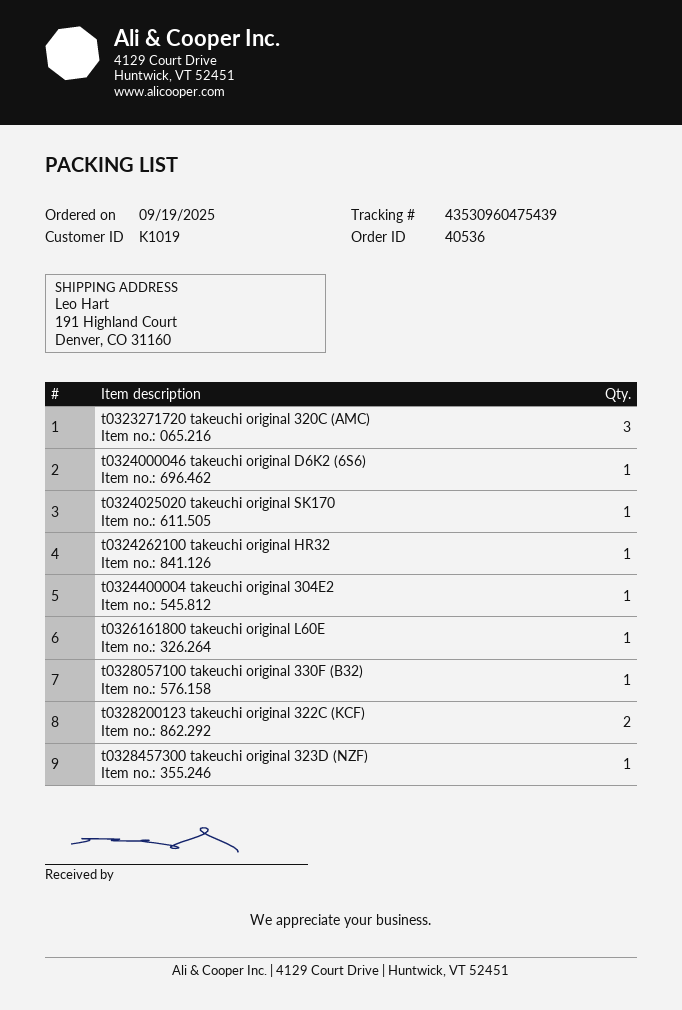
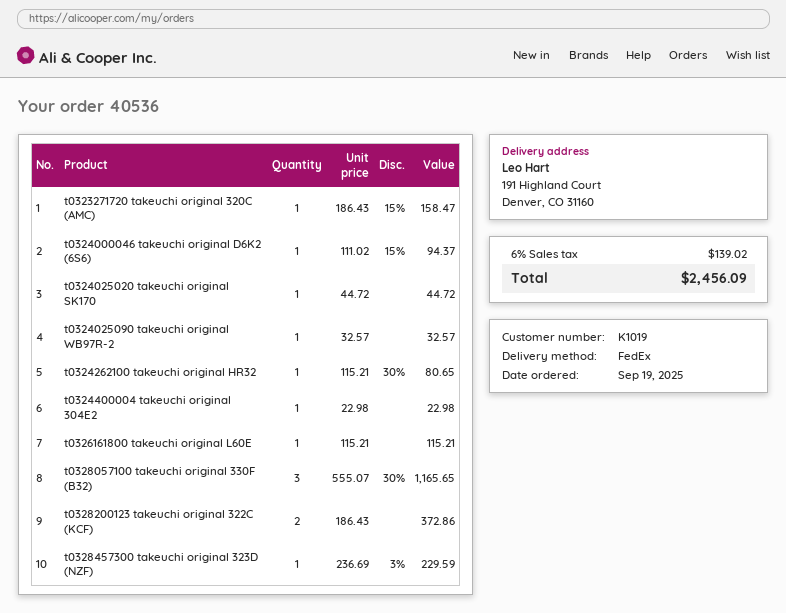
t0323271720 takeuchi original 320C (AMC): 3 -> 1
t0328057100 takeuchi original 330F (B32): 1 -> 3
t0324025090 takeuchi original WB97R-2: none -> 1

